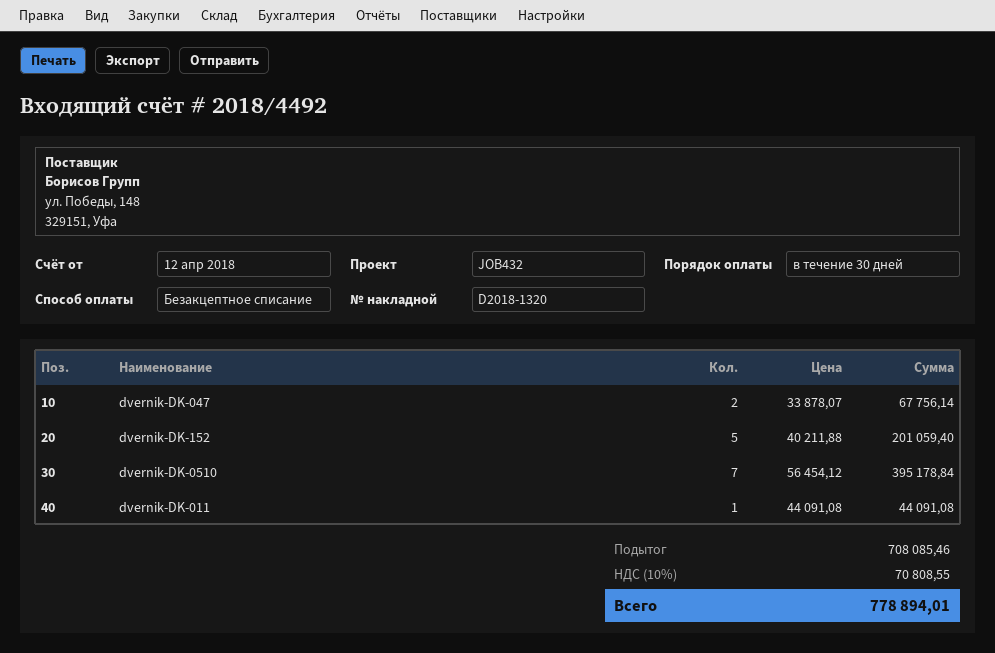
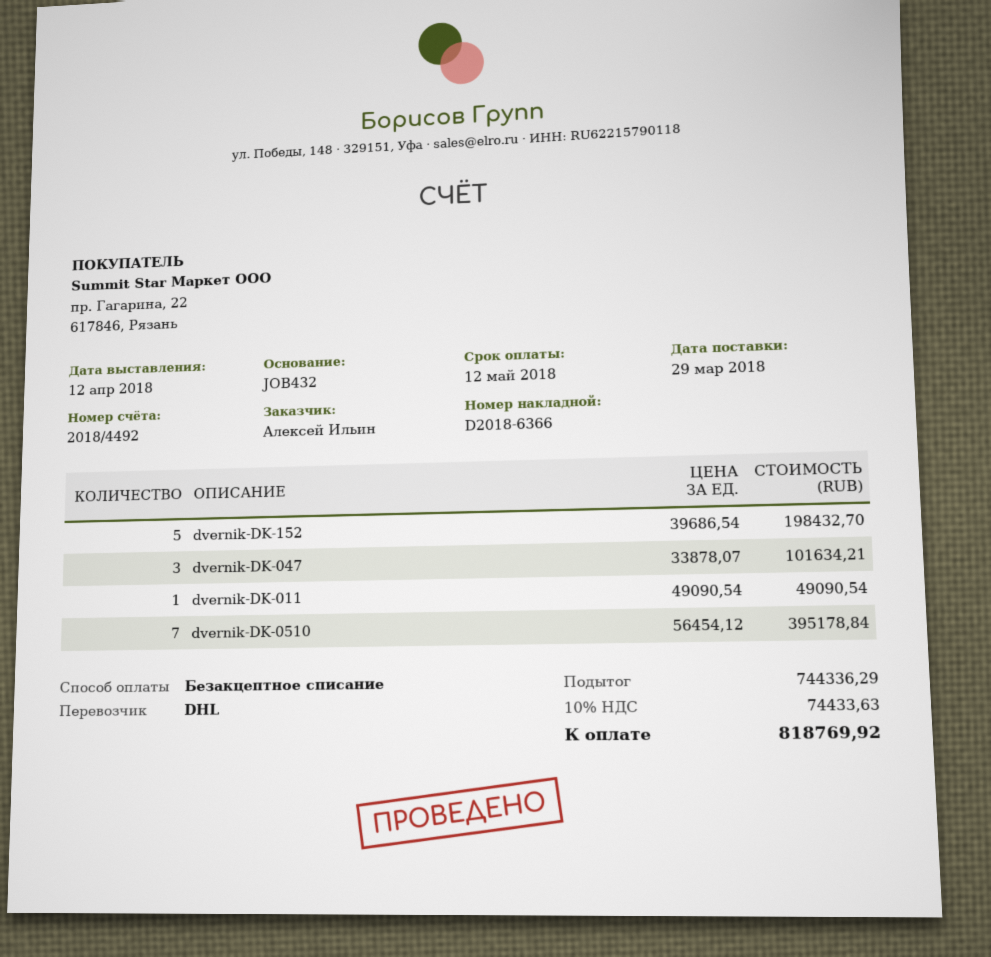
delivery note number: D2018-1320 -> D2018-6366
dvernik-DK-047: 2 x 33878.07 = 67756.14 -> 3 x 33878.07 = 101634.21
dvernik-DK-152: 5 x 40211.88 = 201059.40 -> 5 x 39686.54 = 198432.70
dvernik-DK-011: 1 x 44091.08 = 44091.08 -> 1 x 49090.54 = 49090.54
subtotal: 708085.46 -> 744336.29
tax: 10% = 70808.55 -> 10% = 74433.63
total: 778894.01 -> 818769.92

